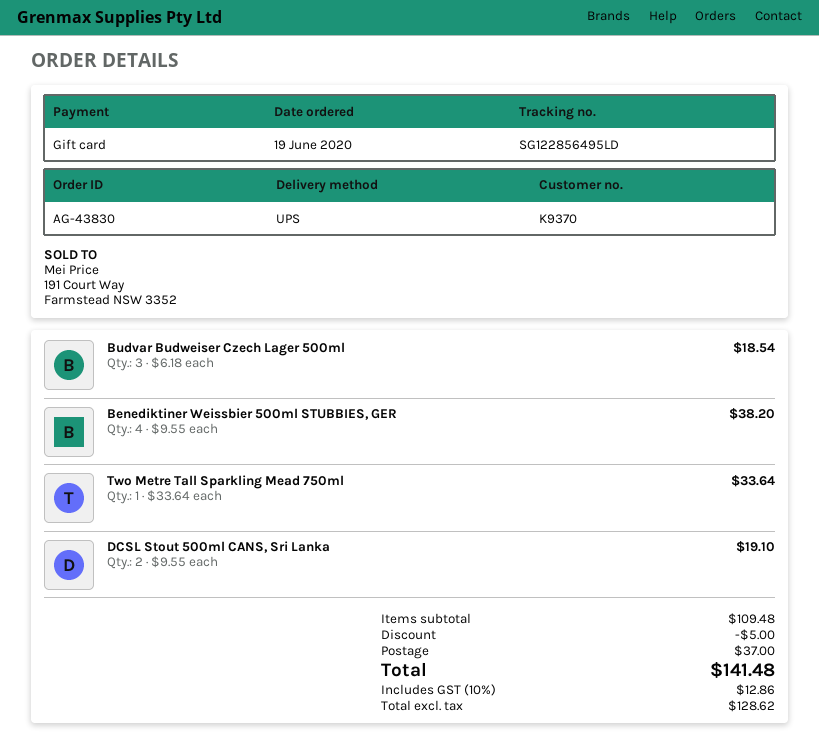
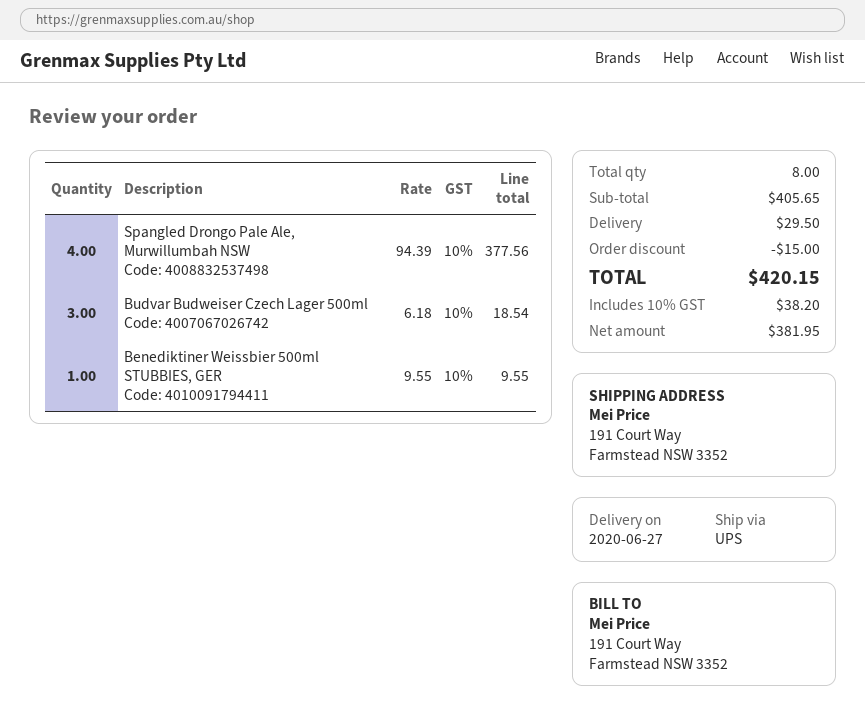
Benediktiner Weissbier 500ml STUBBIES, GER: 4 x 9.55 = 38.20 -> 1 x 9.55 = 9.55
Two Metre Tall Sparkling Mead 750ml: 1 x 33.64 = 33.64 -> none
DCSL Stout 500ml CANS, Sri Lanka: 2 x 9.55 = 19.10 -> none
Spangled Drongo Pale Ale, Murwillumbah NSW: none -> 4 x 94.39 = 377.56
subtotal: 109.48 -> 405.65
discount: 5.00 -> 15.00
shipping: 37.00 -> 29.50
net: 128.62 -> 381.95
tax: 10% = 12.86 -> 10% = 38.20
total: 141.48 -> 420.15

